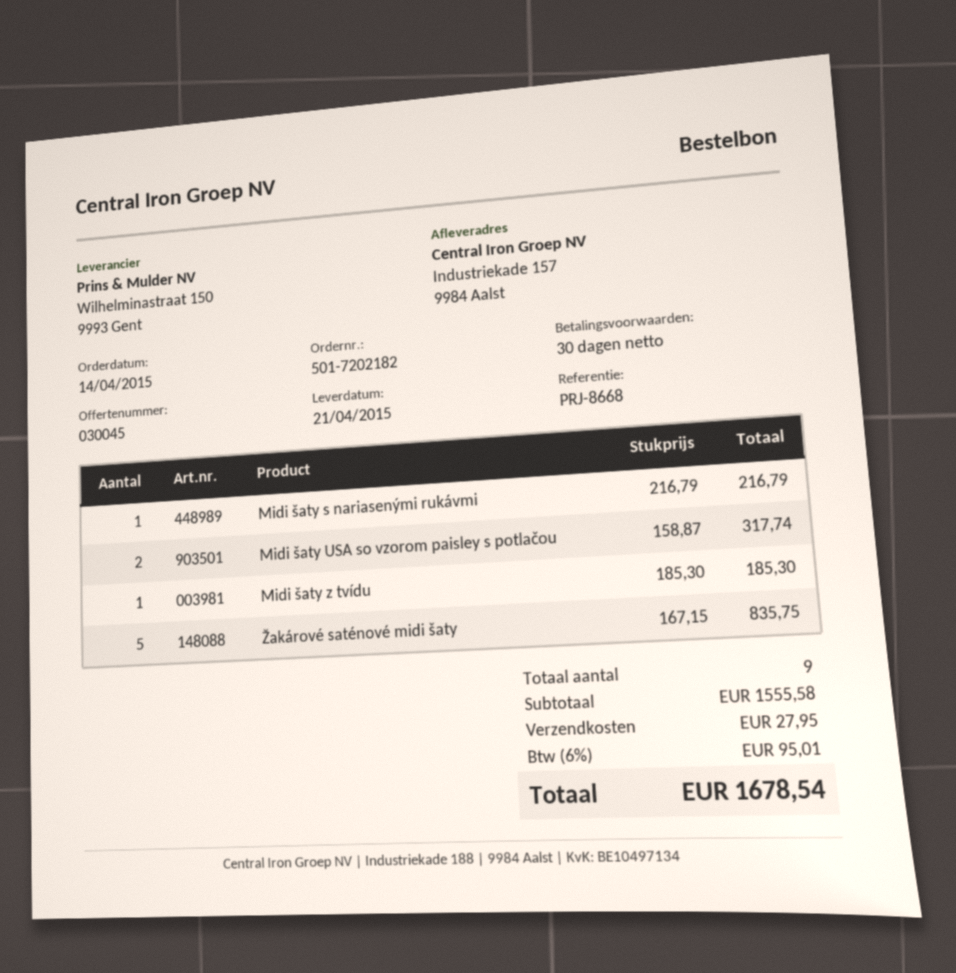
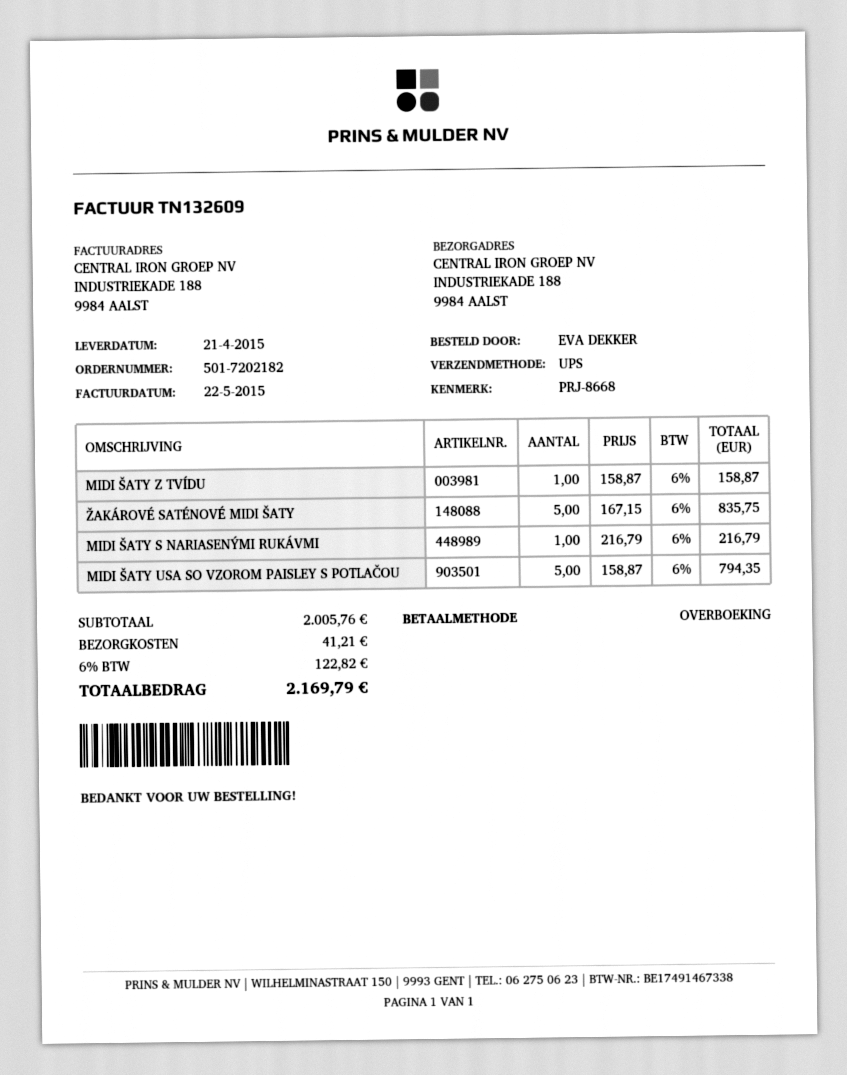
ship to: Industriekade 157, 9984 Aalst -> INDUSTRIEKADE 188, 9984 AALST
Midi šaty USA so vzorom paisley s potlačou: 2 x 158.87 = 317.74 -> 5 x 158.87 = 794.35
Midi šaty z tvídu: 1 x 185.30 = 185.30 -> 1 x 158.87 = 158.87
subtotal: 1555.58 -> 2005.76
shipping: 27.95 -> 41.21
tax: 6% = 95.01 -> 6% = 122.82
total: 1678.54 -> 2169.79

